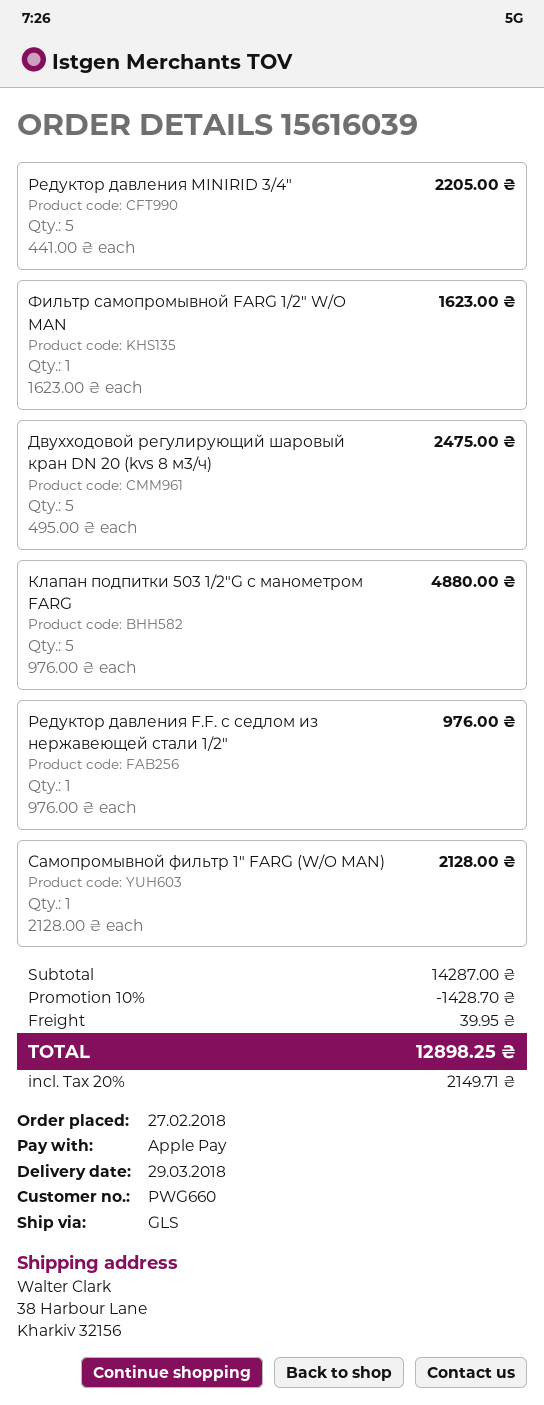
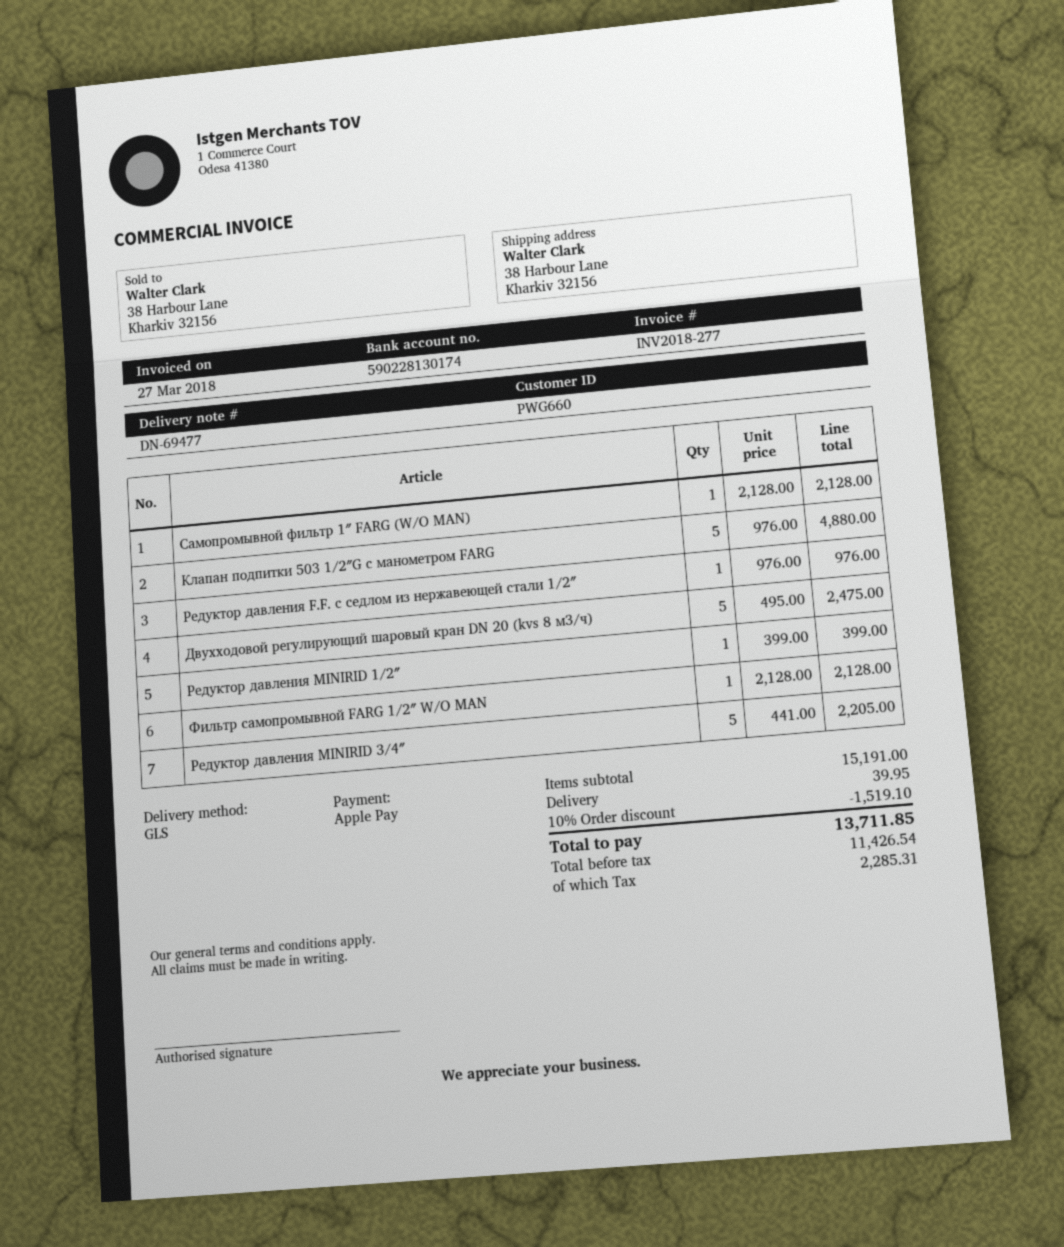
Фильтр самопромывной FARG 1/2″ W/O MAN: 1 x 1623.00 = 1623.00 -> 1 x 2128.00 = 2128.00
Редуктор давления MINIRID 1/2″: none -> 1 x 399.00 = 399.00
subtotal: 14287.00 -> 15191.00
discount: 10% = 1428.70 -> 10% = 1519.10
tax: 2149.71 -> 2285.31
total: 12898.25 -> 13711.85

